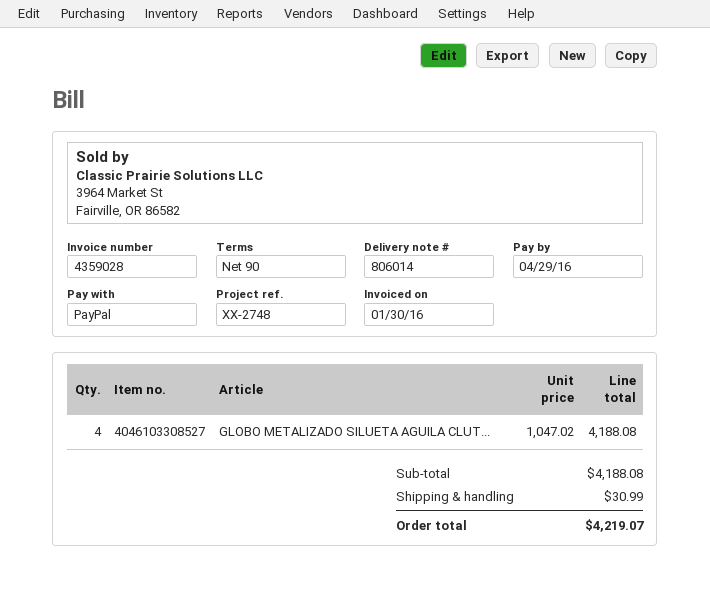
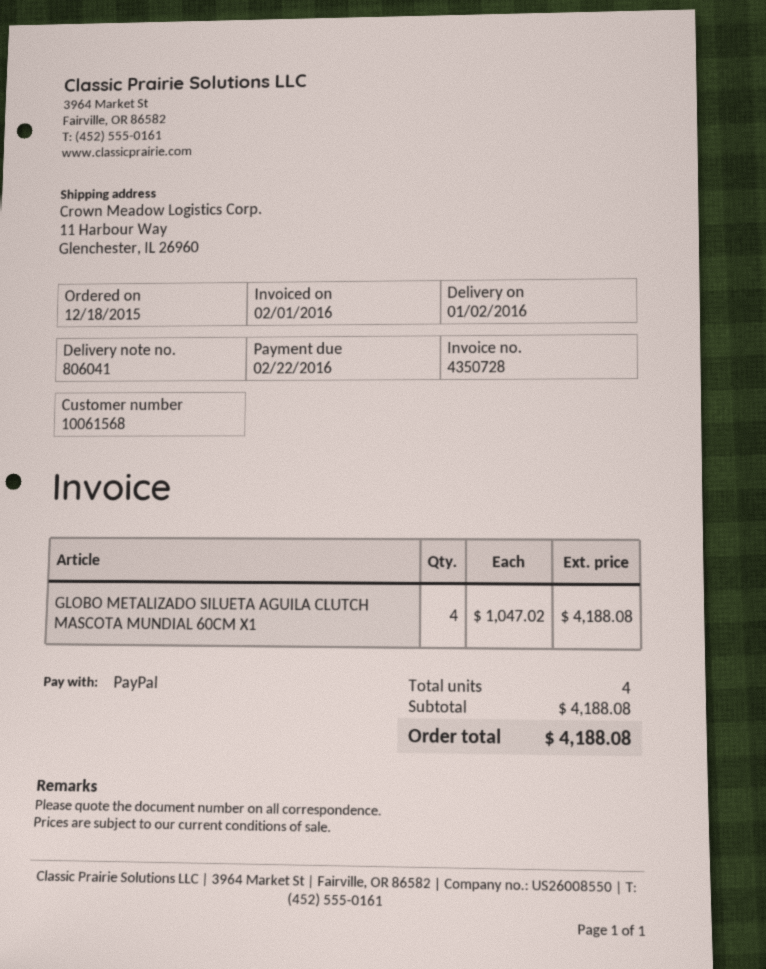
delivery note number: 806014 -> 806041
invoice number: 4359028 -> 4350728
invoice date: 2016-01-30 -> 2016-02-01
due date: 2016-04-29 -> 2016-02-22
shipping: 30.99 -> none
total: 4219.07 -> 4188.08

